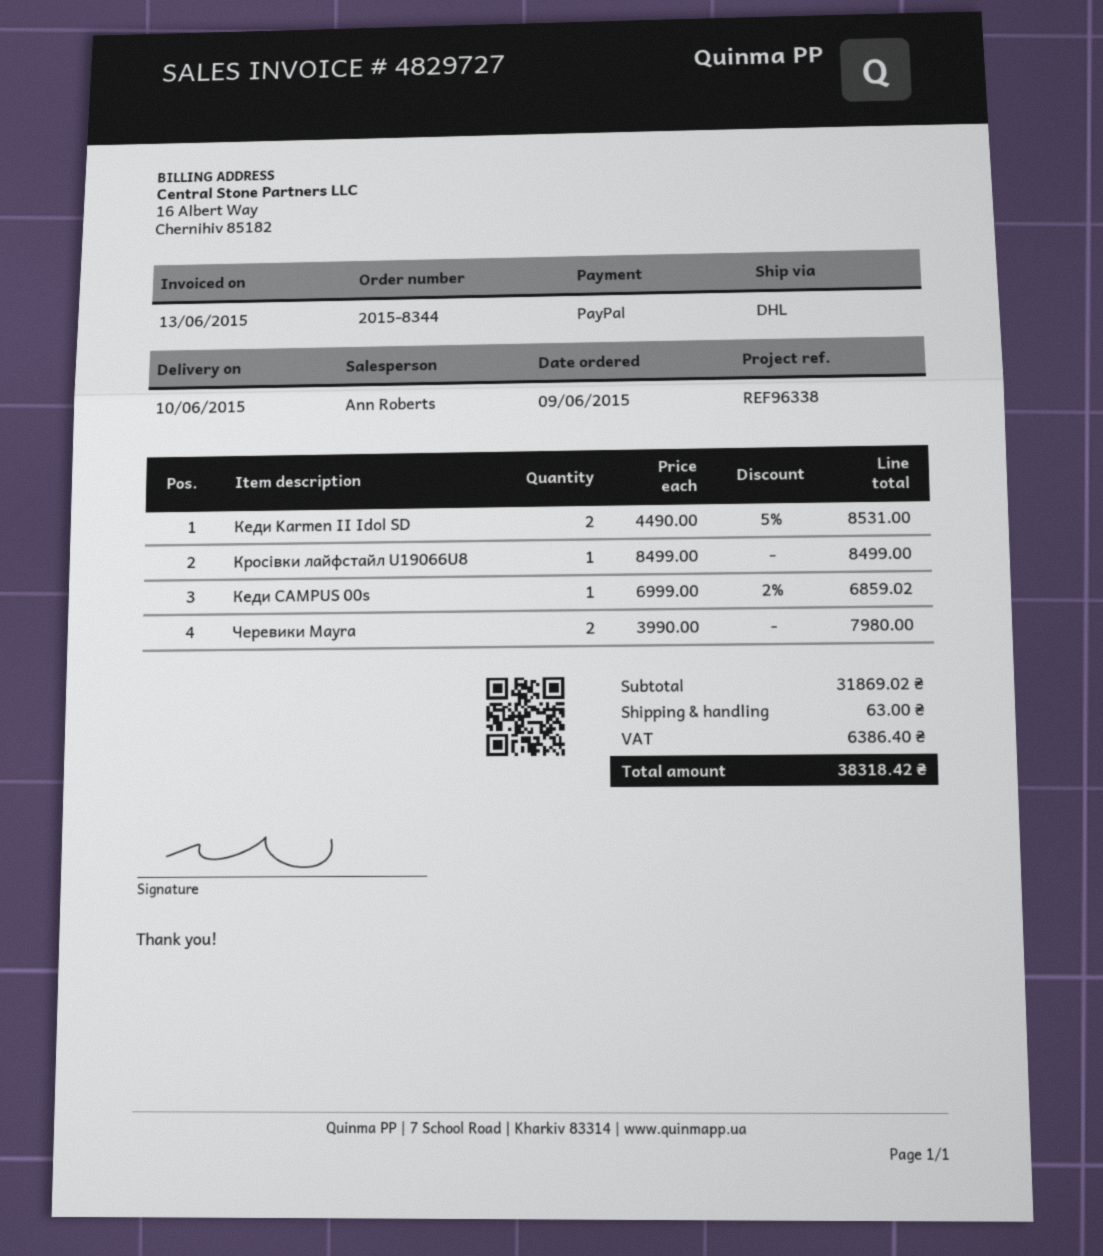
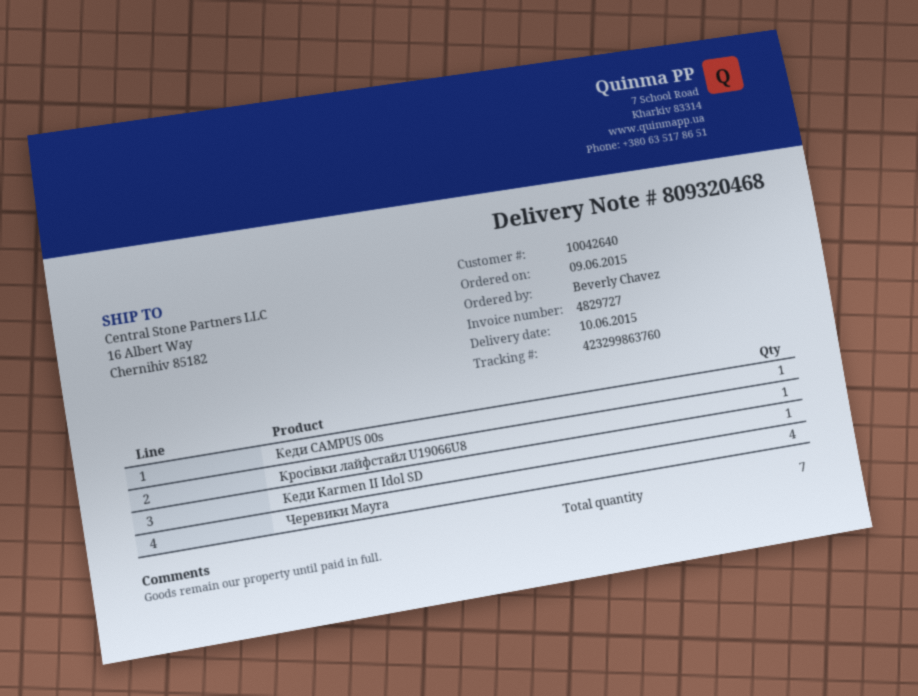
Кеди Karmen II Idol SD: 2 -> 1
Черевики Mayra: 2 -> 4

